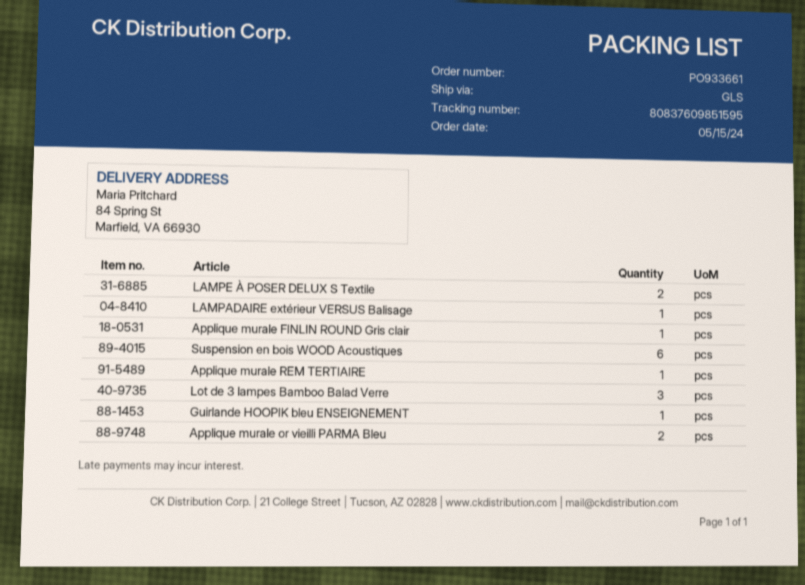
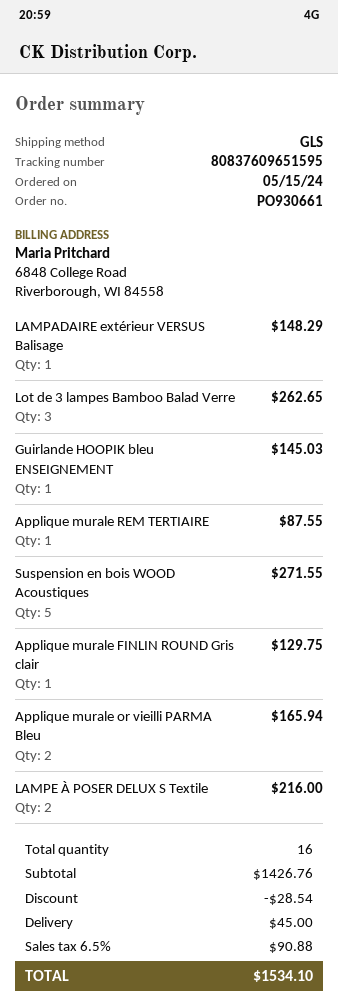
order number: PO933661 -> PO930661
tracking number: 80837609851595 -> 80837609651595
Suspension en bois WOOD Acoustiques: 6 -> 5

